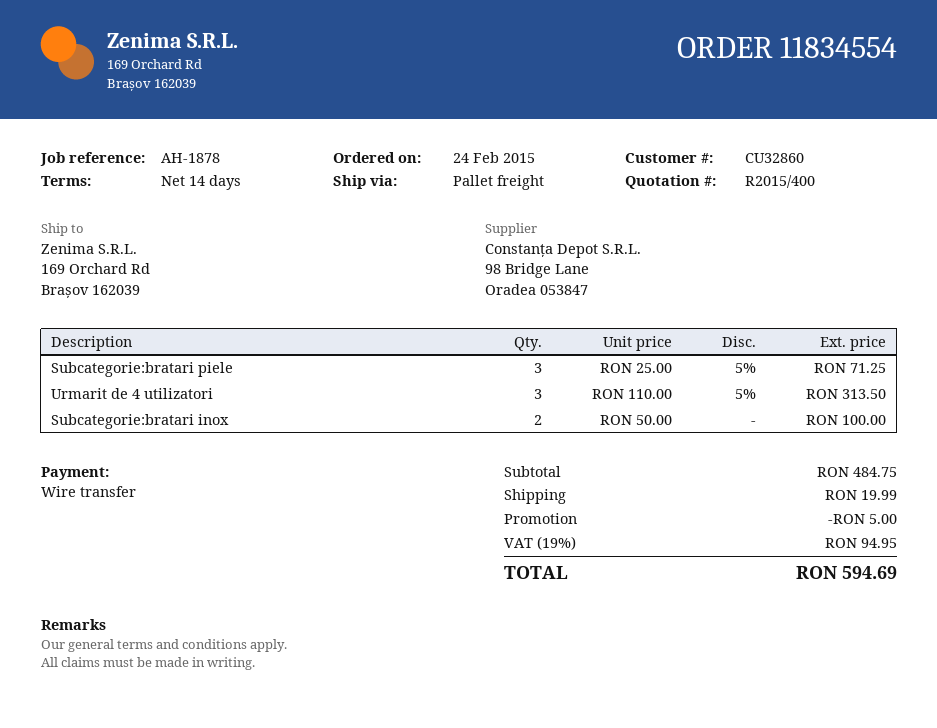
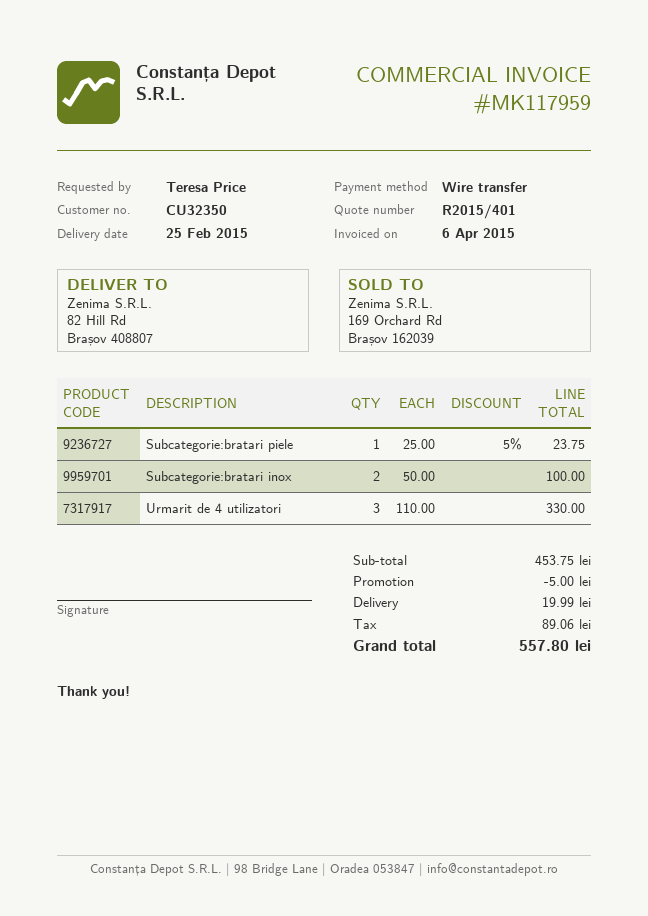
quote number: R2015/400 -> R2015/401
customer number: CU32860 -> CU32350
ship to: 169 Orchard Rd, Brașov 162039 -> 82 Hill Rd, Brașov 408807
Subcategorie:bratari piele: 3 x 25.00 - 5% = 71.25 -> 1 x 25.00 - 5% = 23.75
Urmarit de 4 utilizatori: 3 x 110.00 - 5% = 313.50 -> 3 x 110.00 = 330.00
subtotal: 484.75 -> 453.75
tax: 94.95 -> 89.06
total: 594.69 -> 557.80

